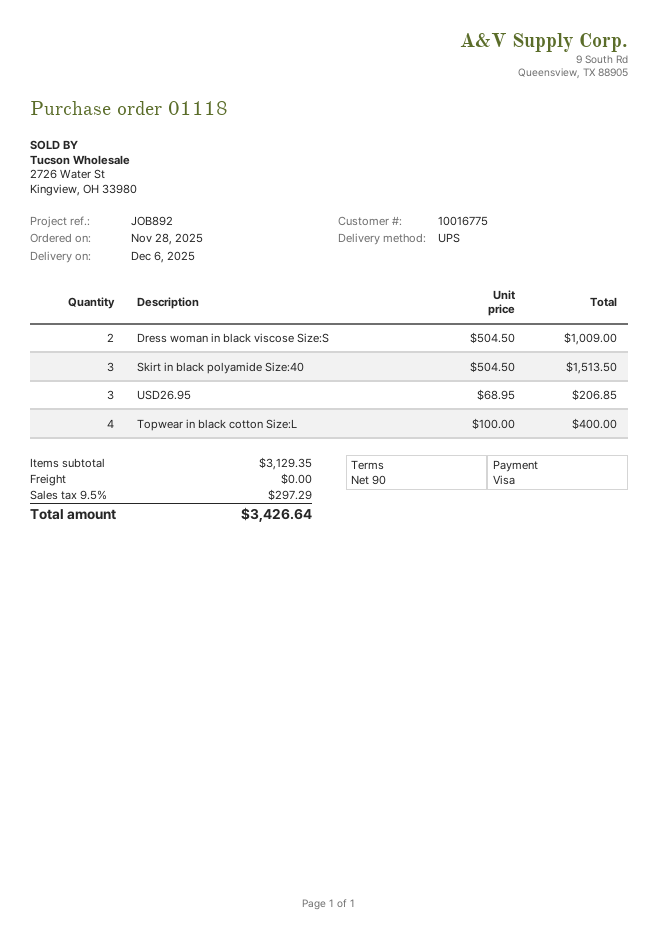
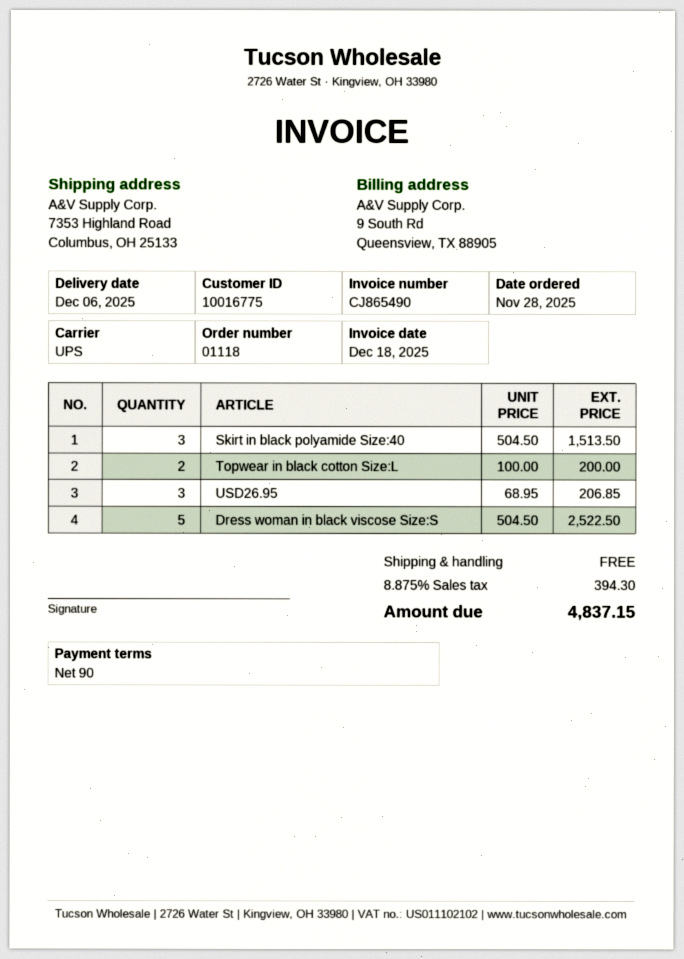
Dress woman in black viscose Size:S: 2 x 504.50 = 1009.00 -> 5 x 504.50 = 2522.50
Topwear in black cotton Size:L: 4 x 100.00 = 400.00 -> 2 x 100.00 = 200.00
tax: 9.5% = 297.29 -> 8.875% = 394.30
total: 3426.64 -> 4837.15

